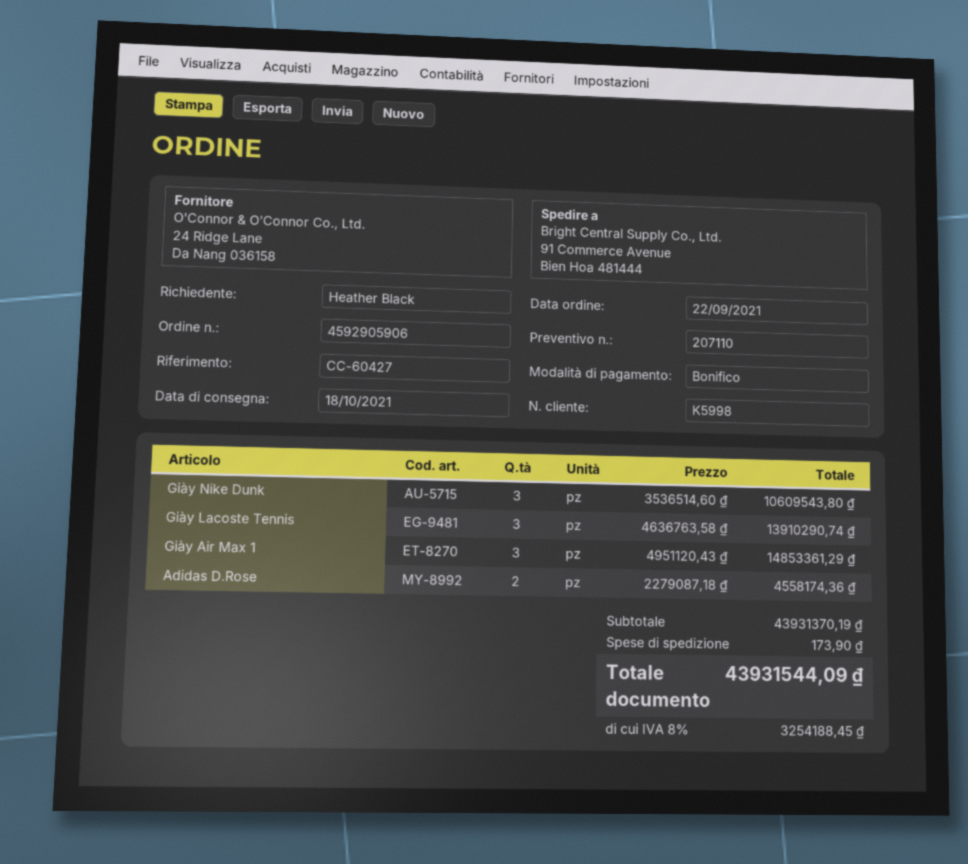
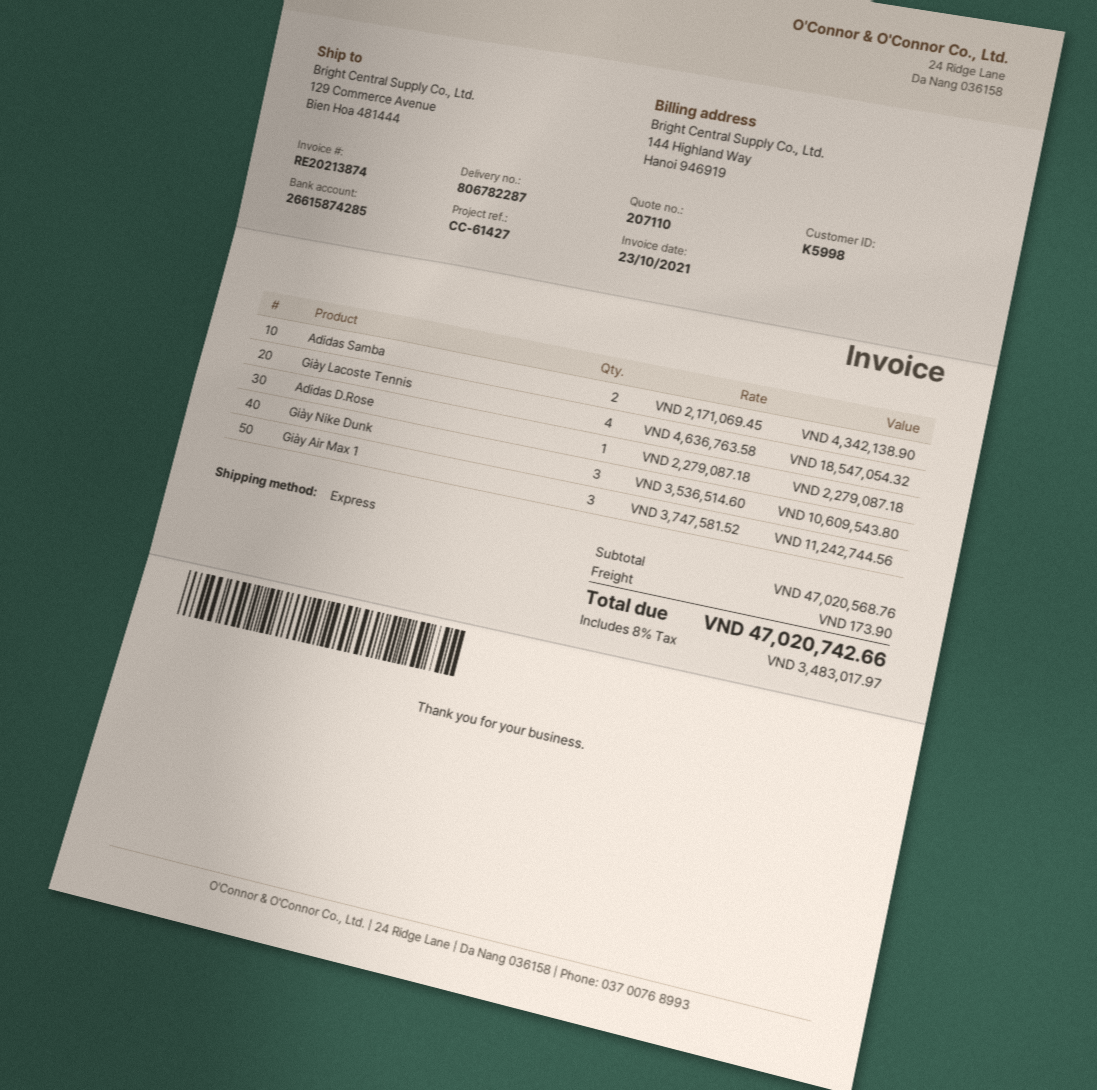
reference: CC-60427 -> CC-61427
ship to: 91 Commerce Avenue, Bien Hoa 481444 -> 129 Commerce Avenue, Bien Hoa 481444
Giày Lacoste Tennis: 3 x 4636763.58 = 13910290.74 -> 4 x 4636763.58 = 18547054.32
Giày Air Max 1: 3 x 4951120.43 = 14853361.29 -> 3 x 3747581.52 = 11242744.56
Adidas D.Rose: 2 x 2279087.18 = 4558174.36 -> 1 x 2279087.18 = 2279087.18
Adidas Samba: none -> 2 x 2171069.45 = 4342138.90
subtotal: 43931370.19 -> 47020568.76
tax: 8% = 3254188.45 -> 8% = 3483017.97
total: 43931544.09 -> 47020742.66

